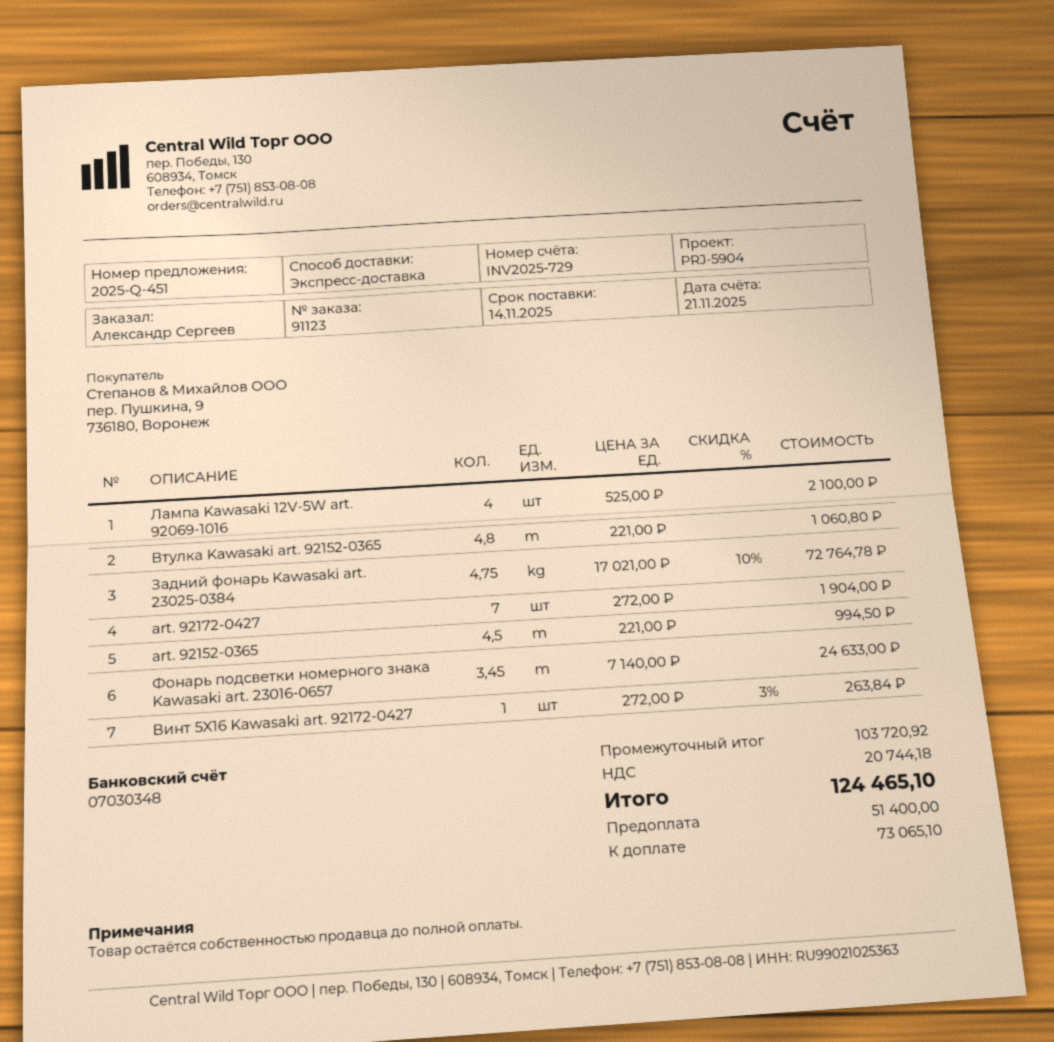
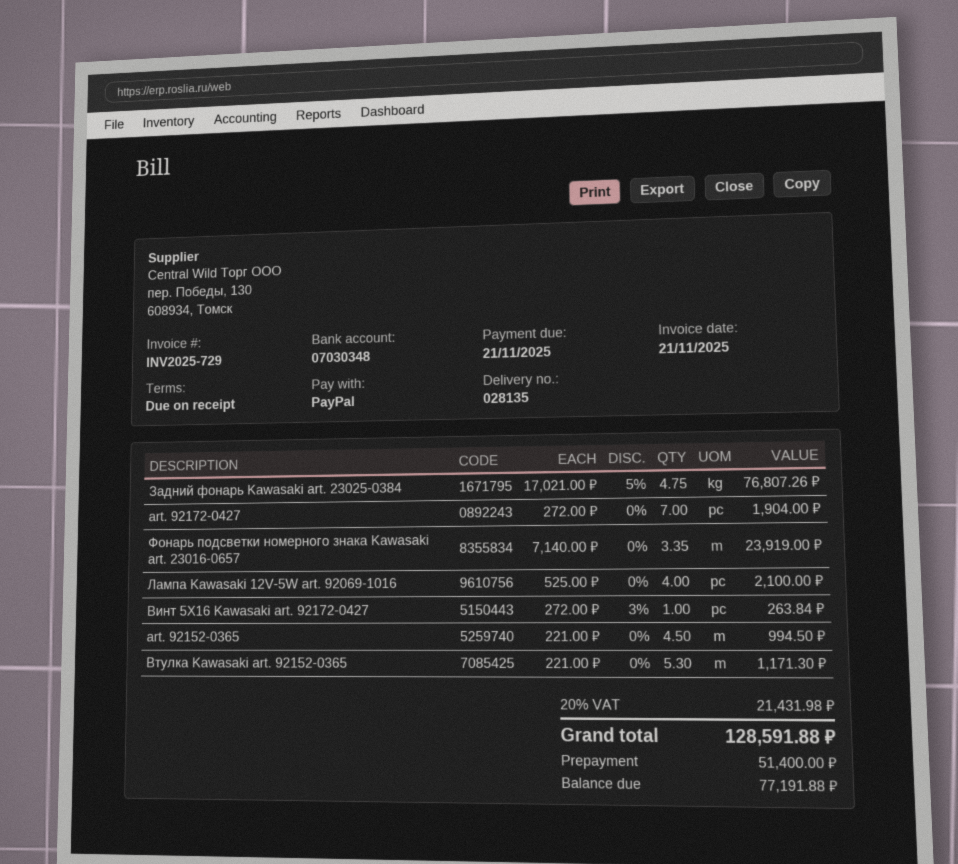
Втулка Kawasaki art. 92152-0365: 4.8 x 221.00 = 1060.80 -> 5.3 x 221.00 = 1171.30
Задний фонарь Kawasaki art. 23025-0384: 4.75 x 17021.00 - 10% = 72764.78 -> 4.75 x 17021.00 - 5% = 76807.26
Фонарь подсветки номерного знака Kawasaki art. 23016-0657: 3.45 x 7140.00 = 24633.00 -> 3.35 x 7140.00 = 23919.00
tax: 20744.18 -> 21431.98
total: 124465.10 -> 128591.88
balance: 73065.10 -> 77191.88

